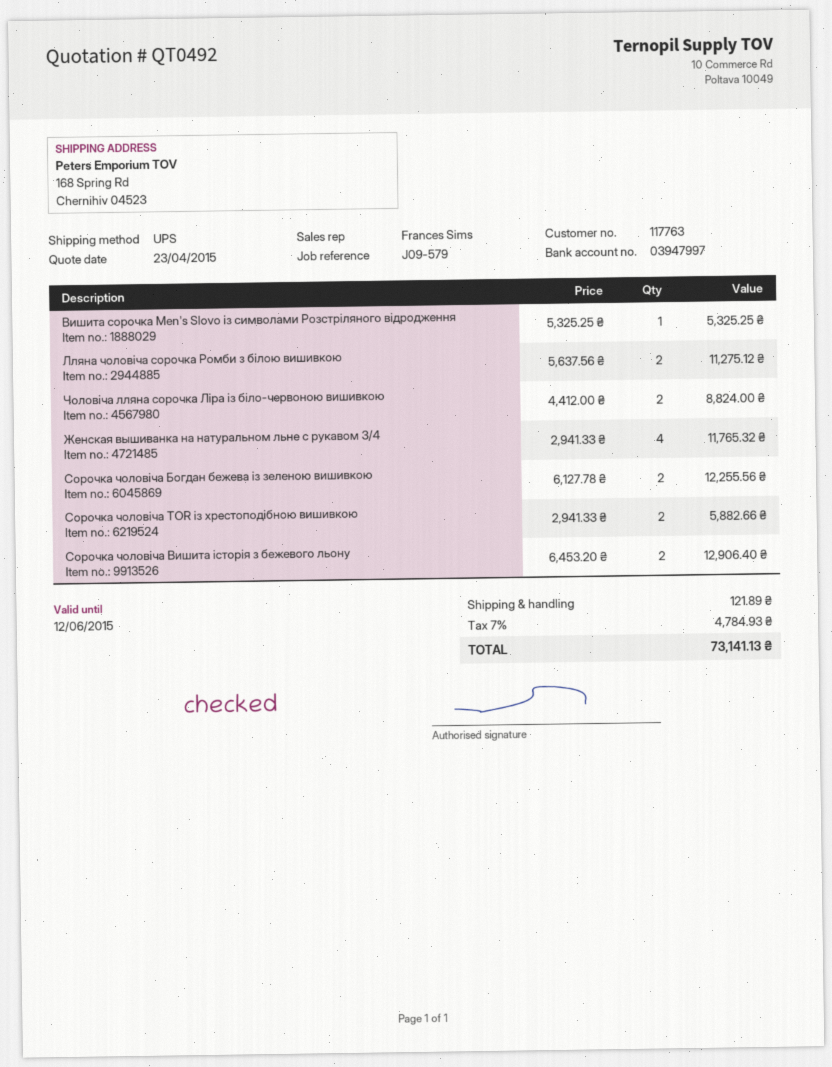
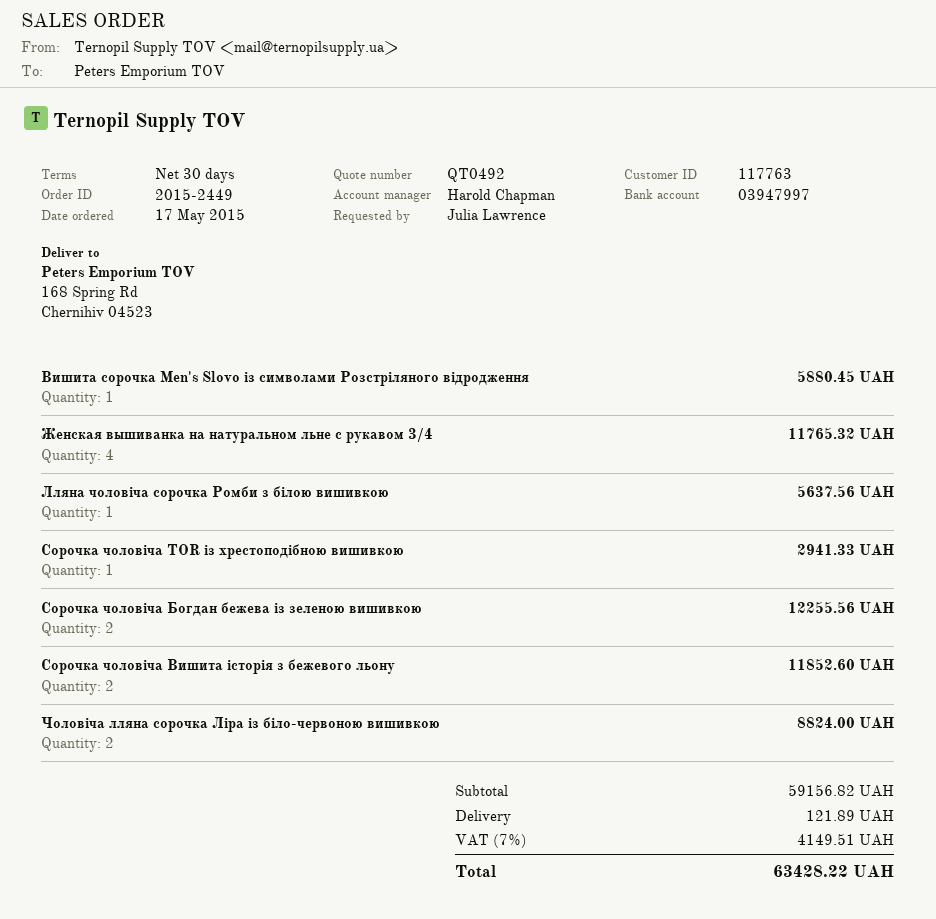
sales rep: Frances Sims -> Harold Chapman
Вишита сорочка Men's Slovo із символами Розстріляного відродження: 1 for 5325.25 -> 1 for 5880.45
Лляна чоловіча сорочка Ромби з білою вишивкою: 2 for 11275.12 -> 1 for 5637.56
Сорочка чоловіча TOR із хрестоподібною вишивкою: 2 for 5882.66 -> 1 for 2941.33
Сорочка чоловіча Вишита історія з бежевого льону: 2 for 12906.40 -> 2 for 11852.60
tax: 7% = 4784.93 -> 7% = 4149.51
total: 73141.13 -> 63428.22

